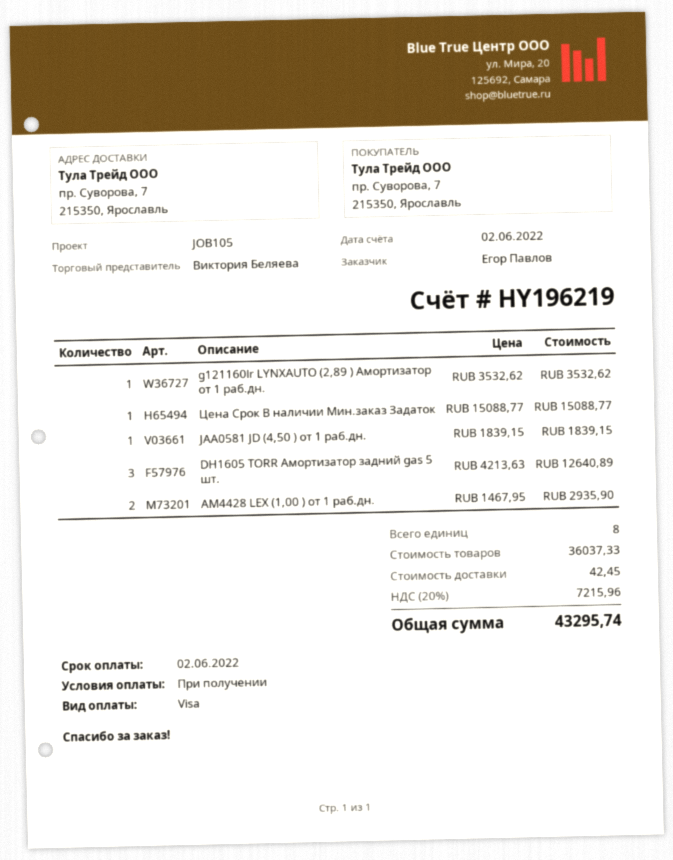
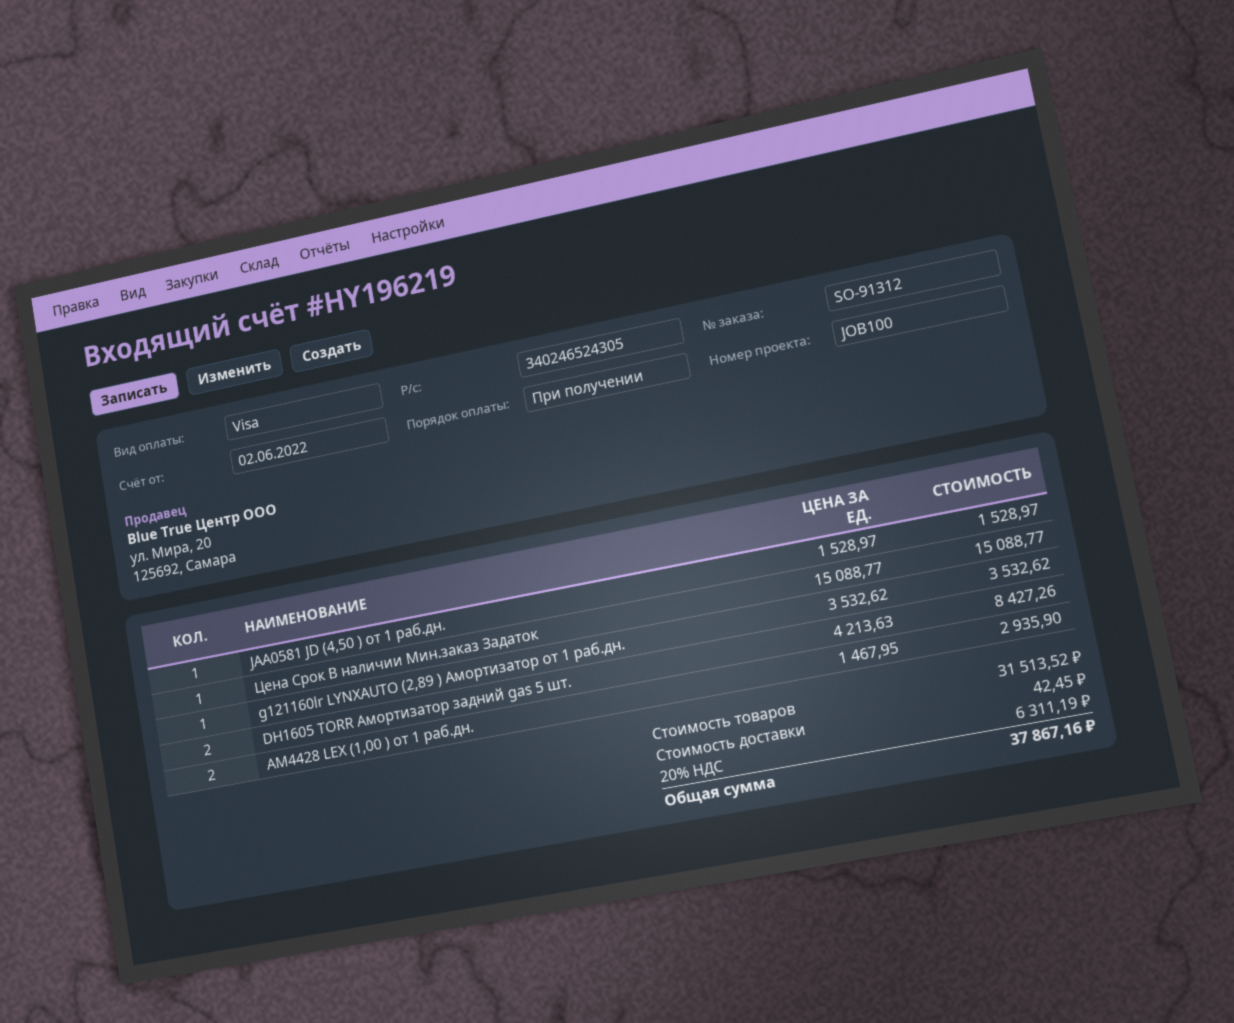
reference: JOB105 -> JOB100
JAA0581 JD (4,50 ) от 1 раб.дн.: 1 x 1839.15 = 1839.15 -> 1 x 1528.97 = 1528.97
DH1605 TORR Амортизатор задний gas 5 шт.: 3 x 4213.63 = 12640.89 -> 2 x 4213.63 = 8427.26
subtotal: 36037.33 -> 31513.52
tax: 20% = 7215.96 -> 20% = 6311.19
total: 43295.74 -> 37867.16

